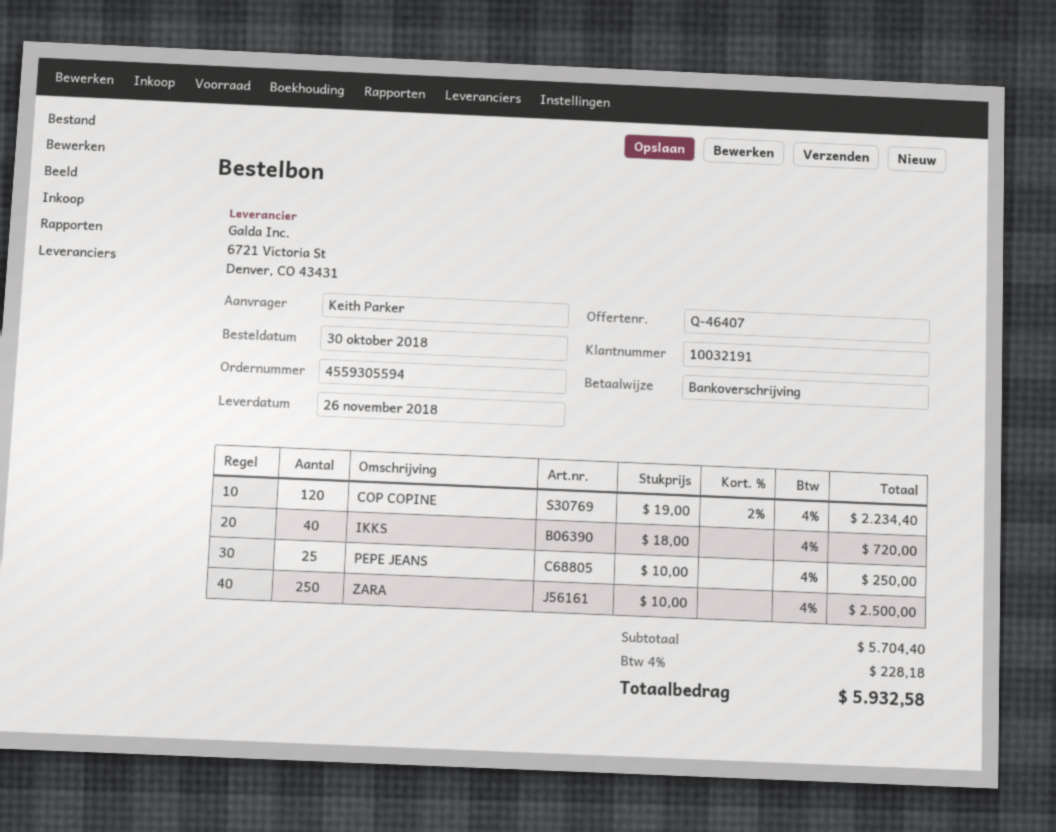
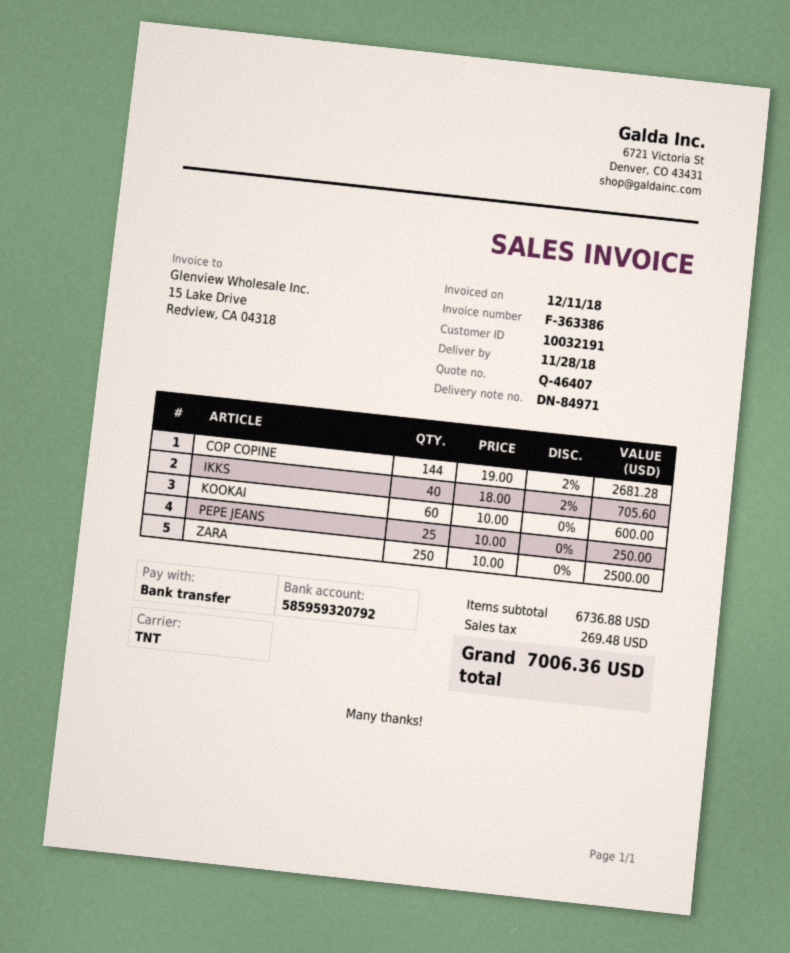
delivery date: 2018-11-26 -> 2018-11-28
COP COPINE: 120 x 19.00 - 2% = 2234.40 -> 144 x 19.00 - 2% = 2681.28
IKKS: 40 x 18.00 = 720.00 -> 40 x 18.00 - 2% = 705.60
KOOKAI: none -> 60 x 10.00 = 600.00
subtotal: 5704.40 -> 6736.88
tax: 228.18 -> 269.48
total: 5932.58 -> 7006.36

